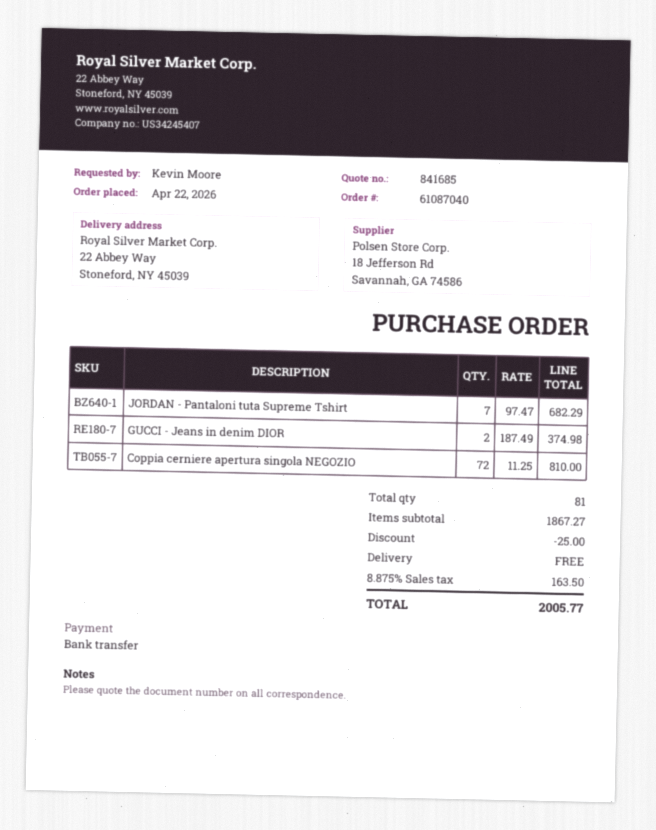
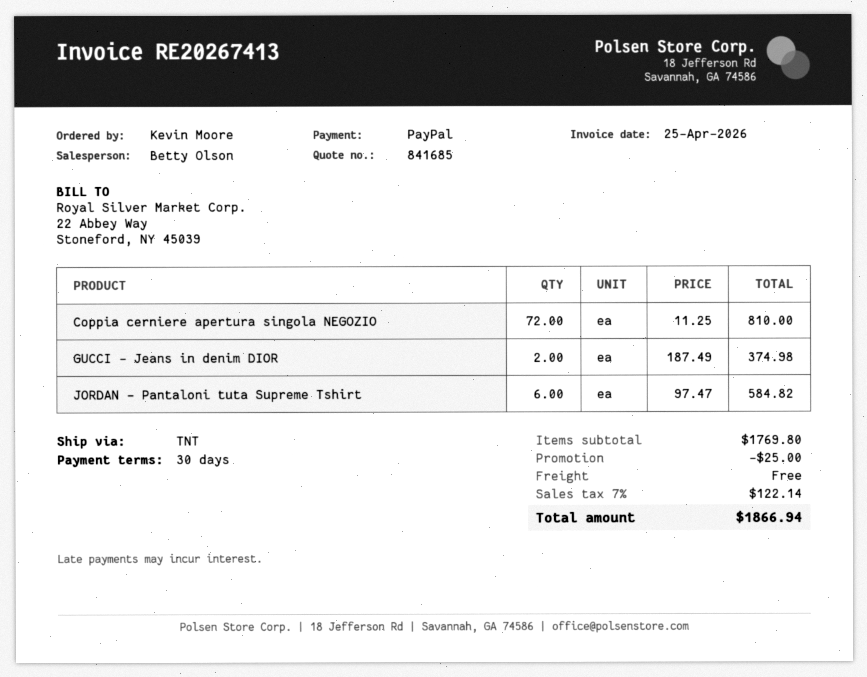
payment method: bank transfer -> PayPal
JORDAN - Pantaloni tuta Supreme Tshirt: 7 x 97.47 = 682.29 -> 6 x 97.47 = 584.82
subtotal: 1867.27 -> 1769.80
tax: 8.875% = 163.50 -> 7% = 122.14
total: 2005.77 -> 1866.94

